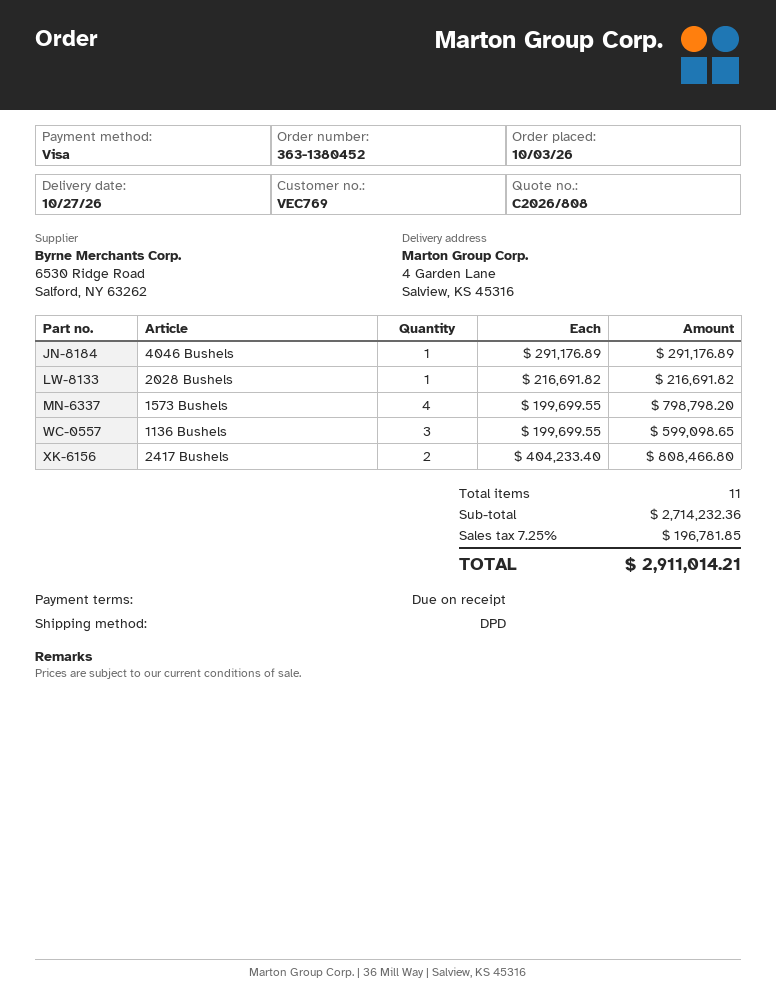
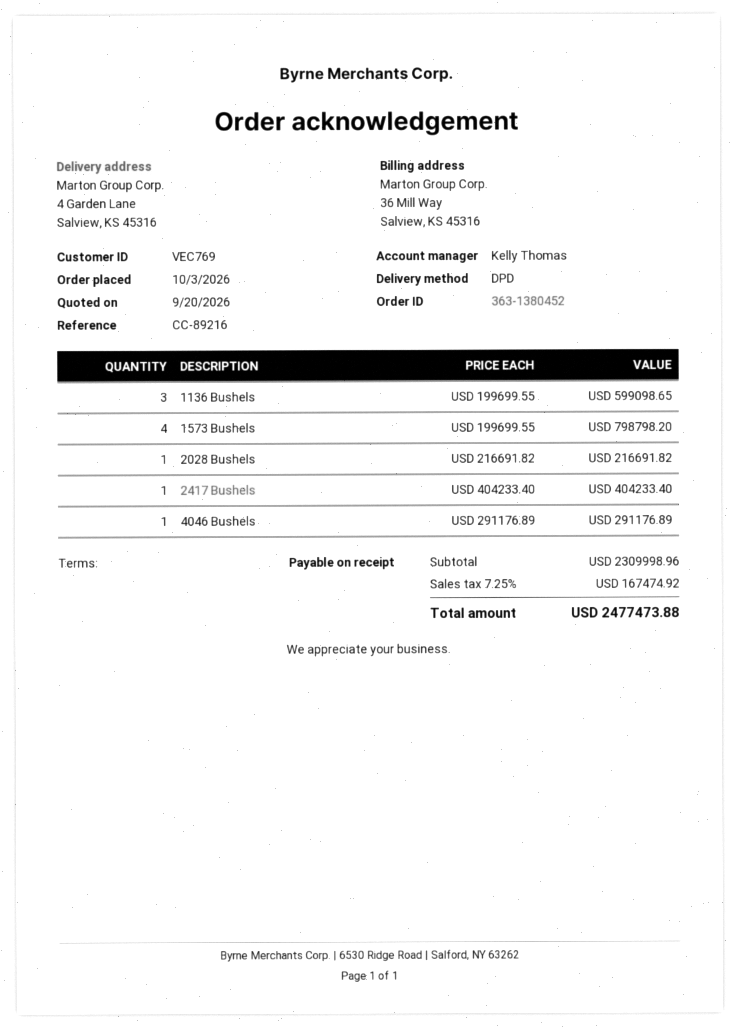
2417 Bushels: 2 x 404233.40 = 808466.80 -> 1 x 404233.40 = 404233.40
subtotal: 2714232.36 -> 2309998.96
tax: 7.25% = 196781.85 -> 7.25% = 167474.92
total: 2911014.21 -> 2477473.88

